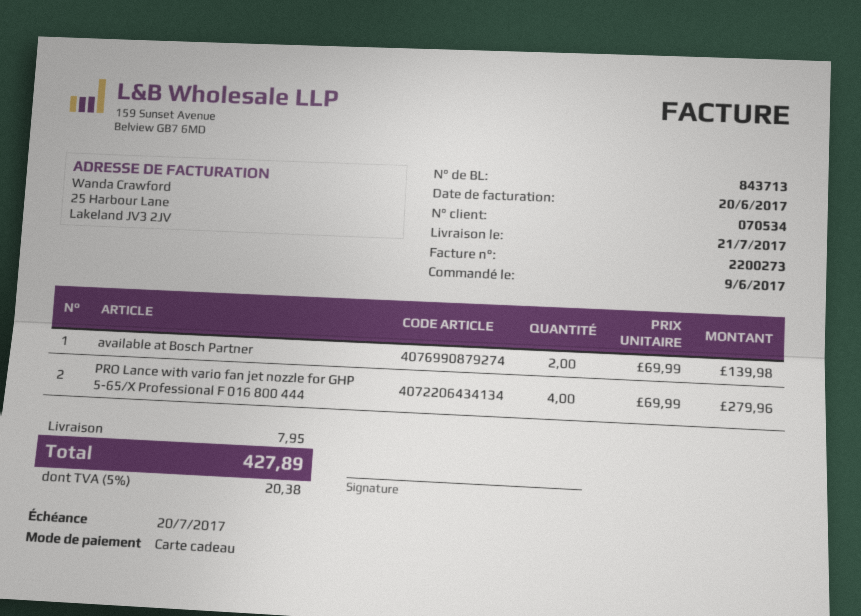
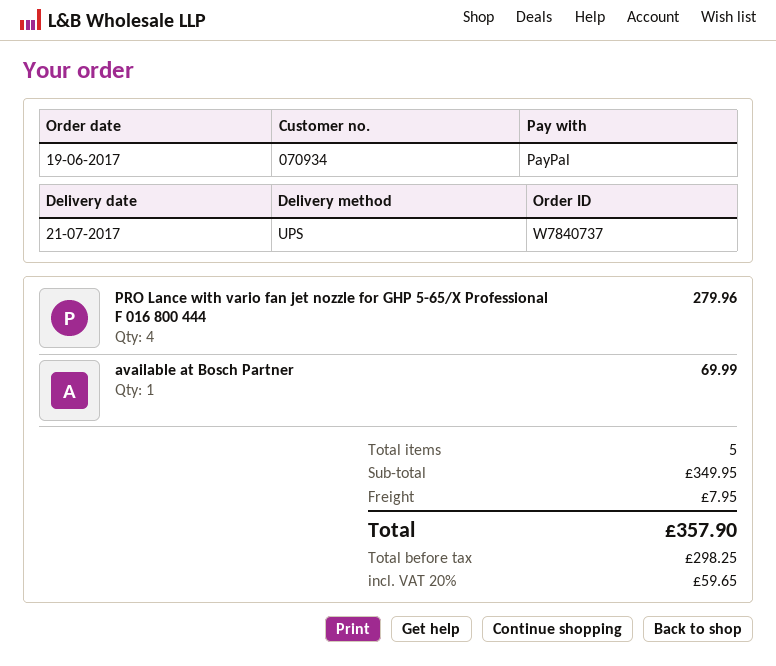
order date: 2017-06-09 -> 2017-06-19
customer number: 070534 -> 070934
payment method: gift card -> PayPal
available at Bosch Partner: 2 for 139.98 -> 1 for 69.99
tax: 5% = 20.38 -> 20% = 59.65
total: 427.89 -> 357.90

